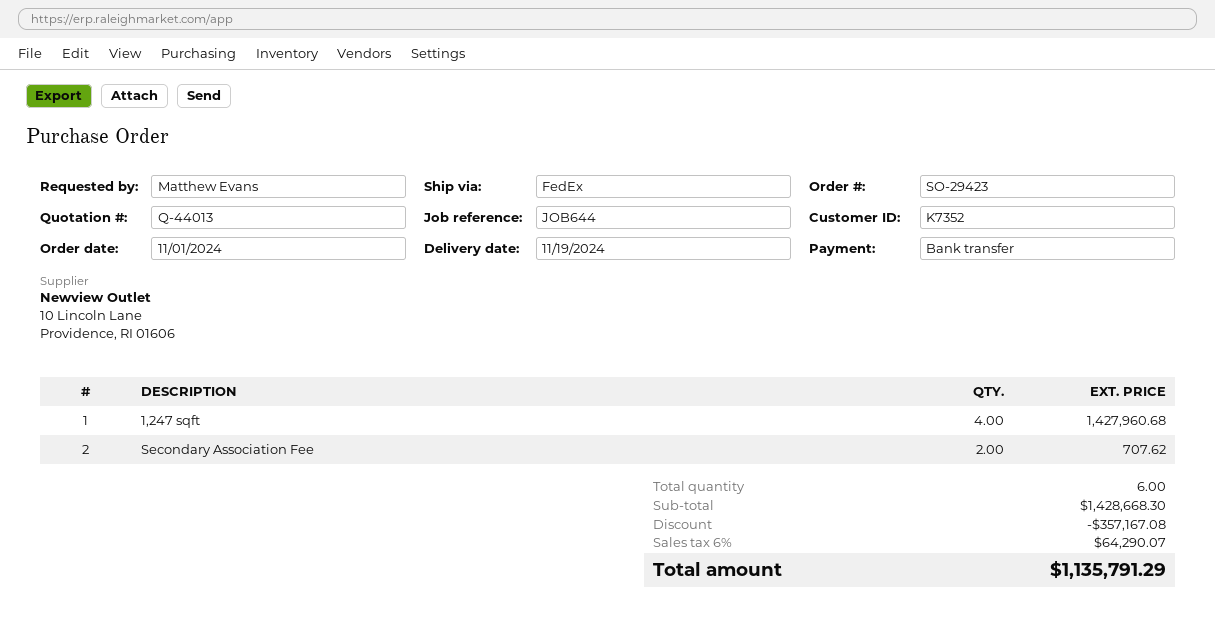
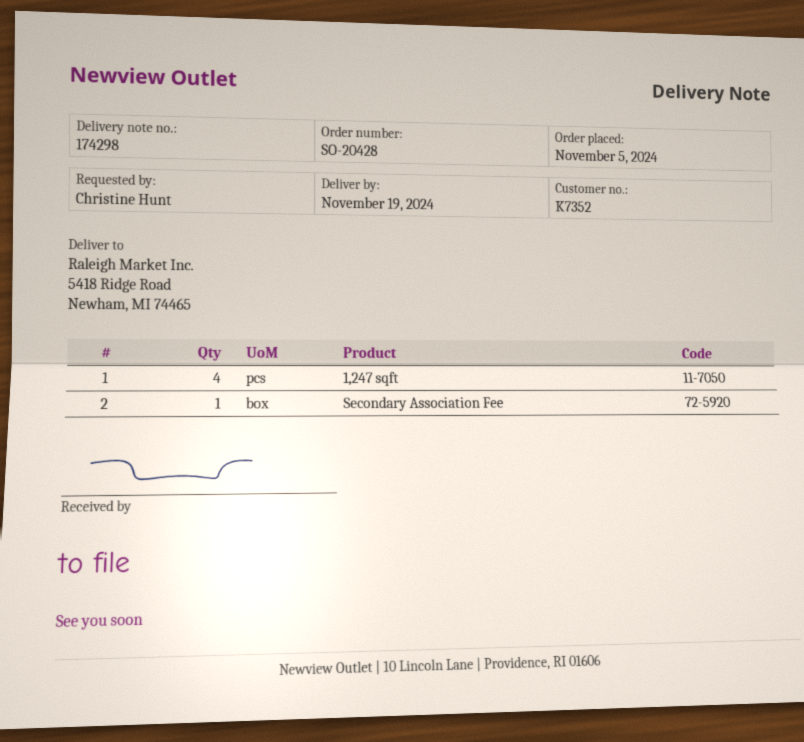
order number: SO-29423 -> SO-20428
order date: 2024-11-01 -> 2024-11-05
ordered by: Matthew Evans -> Christine Hunt
Secondary Association Fee: 2 -> 1

